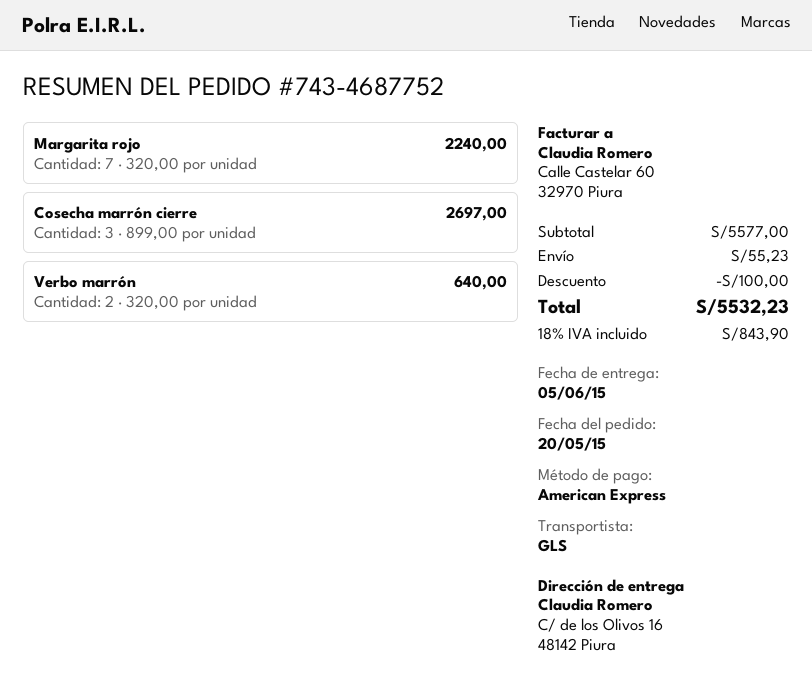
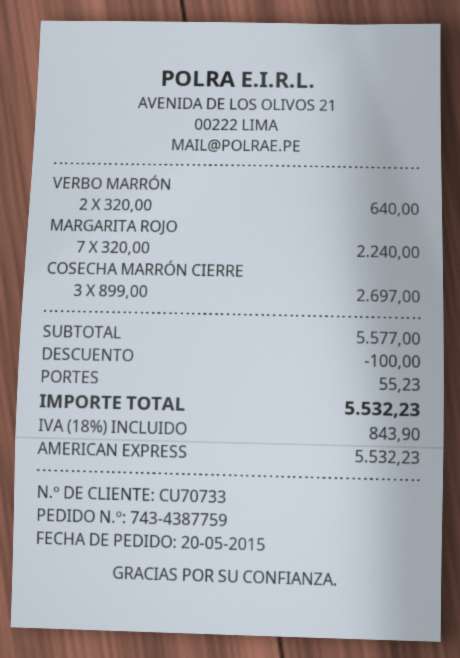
order number: 743-4687752 -> 743-4387759

